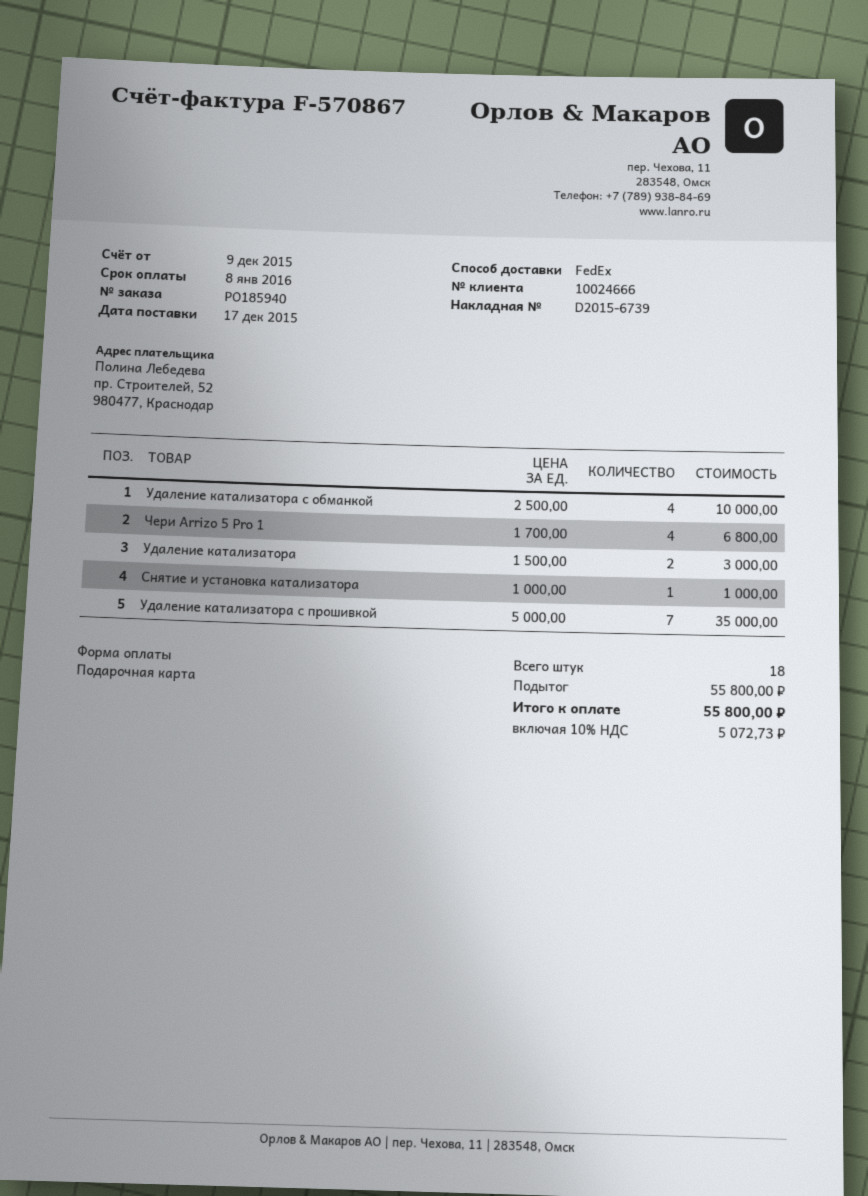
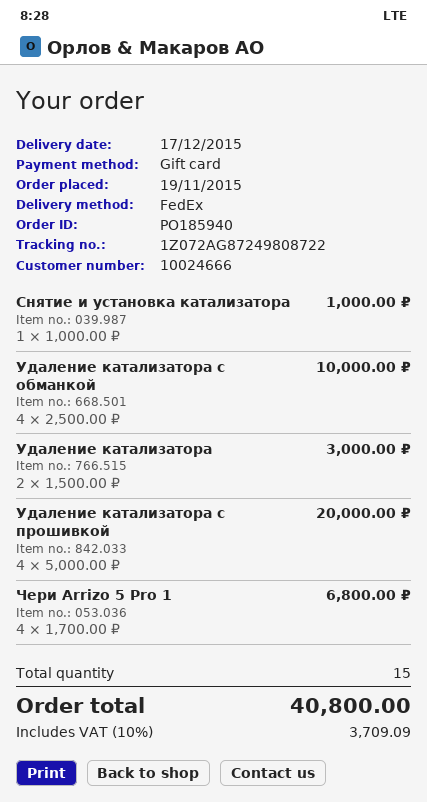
Удаление катализатора с прошивкой: 7 x 5000.00 = 35000.00 -> 4 x 5000.00 = 20000.00
total quantity: 18 -> 15
tax: 10% = 5072.73 -> 10% = 3709.09
total: 55800.00 -> 40800.00

